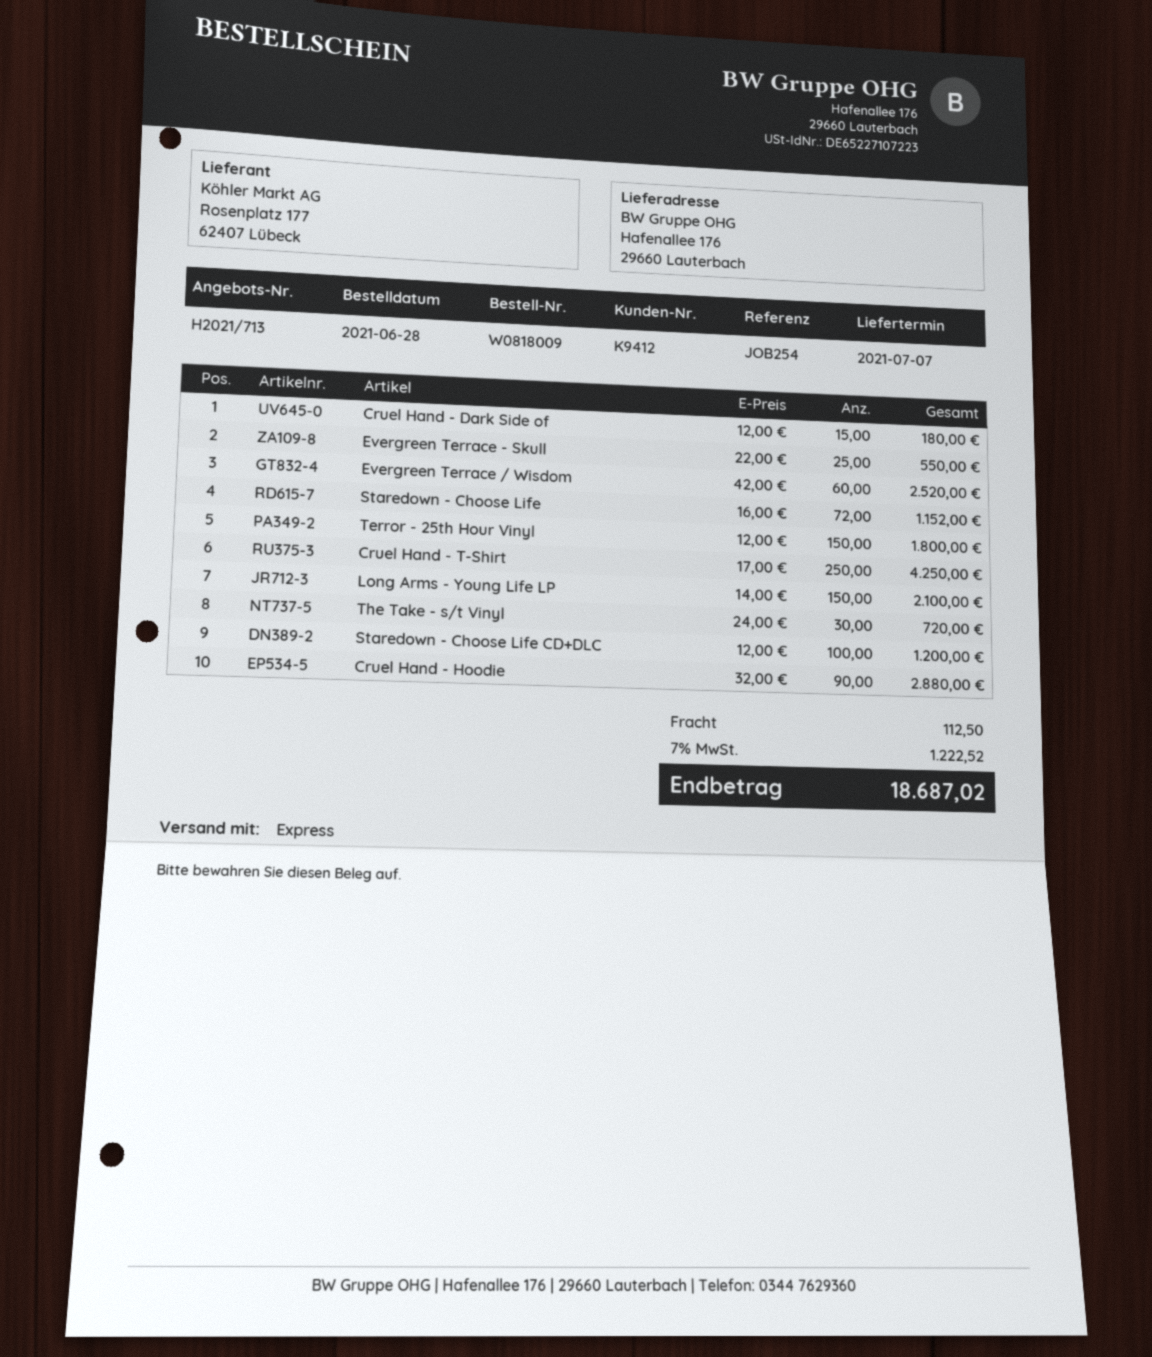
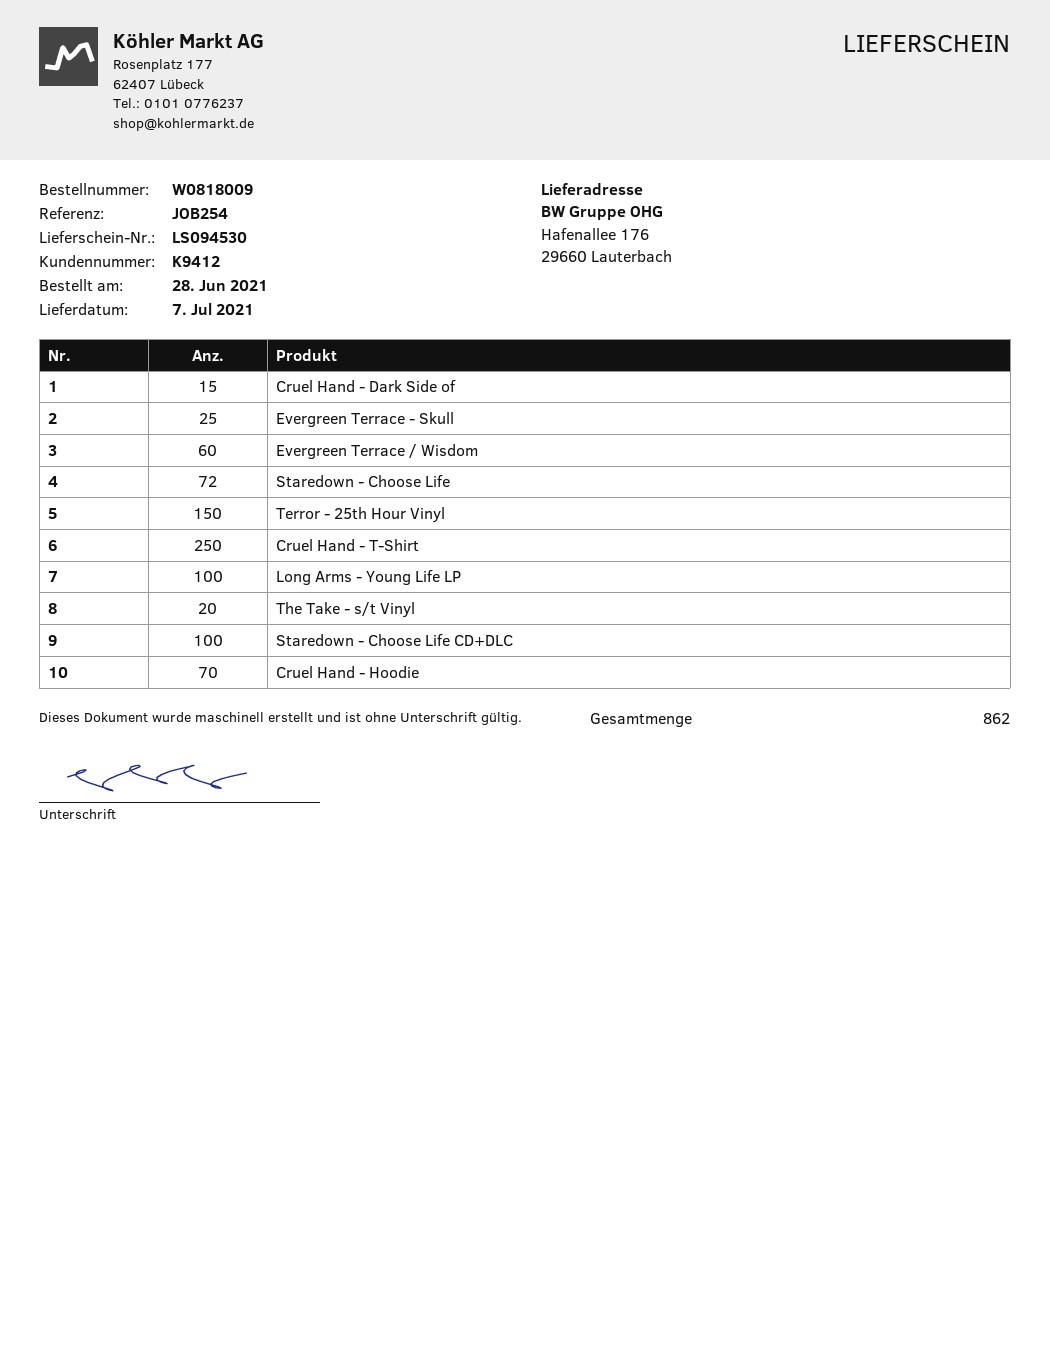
Long Arms - Young Life LP: 150 -> 100
The Take - s/t Vinyl: 30 -> 20
Cruel Hand - Hoodie: 90 -> 70

